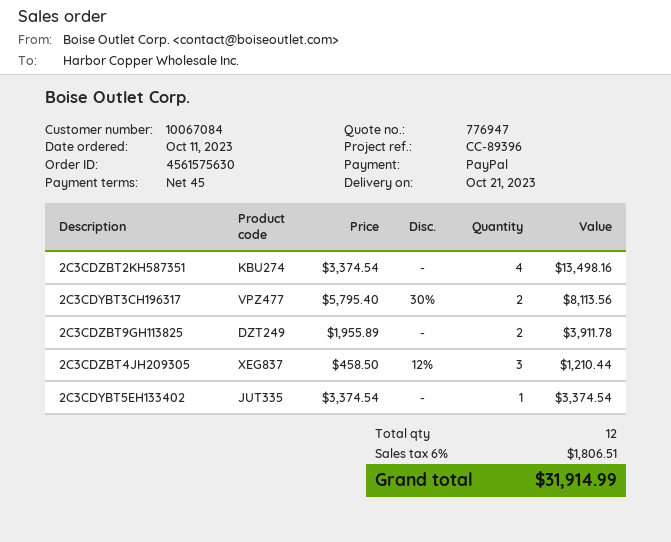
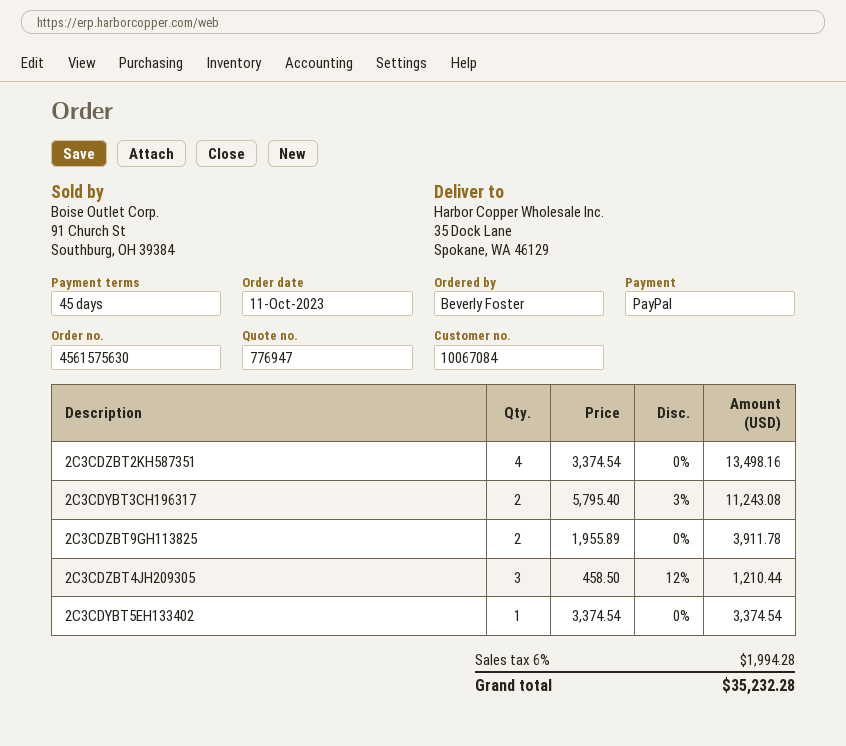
2C3CDYBT3CH196317: 2 x 5795.40 - 30% = 8113.56 -> 2 x 5795.40 - 3% = 11243.08
tax: 6% = 1806.51 -> 6% = 1994.28
total: 31914.99 -> 35232.28

